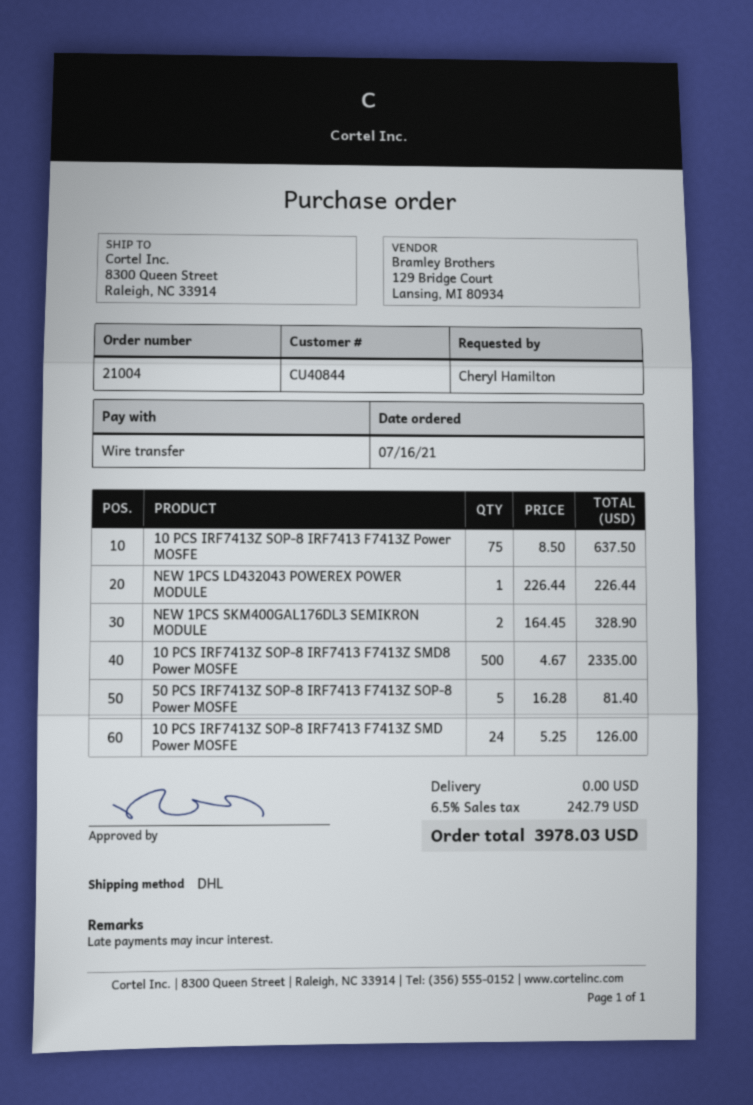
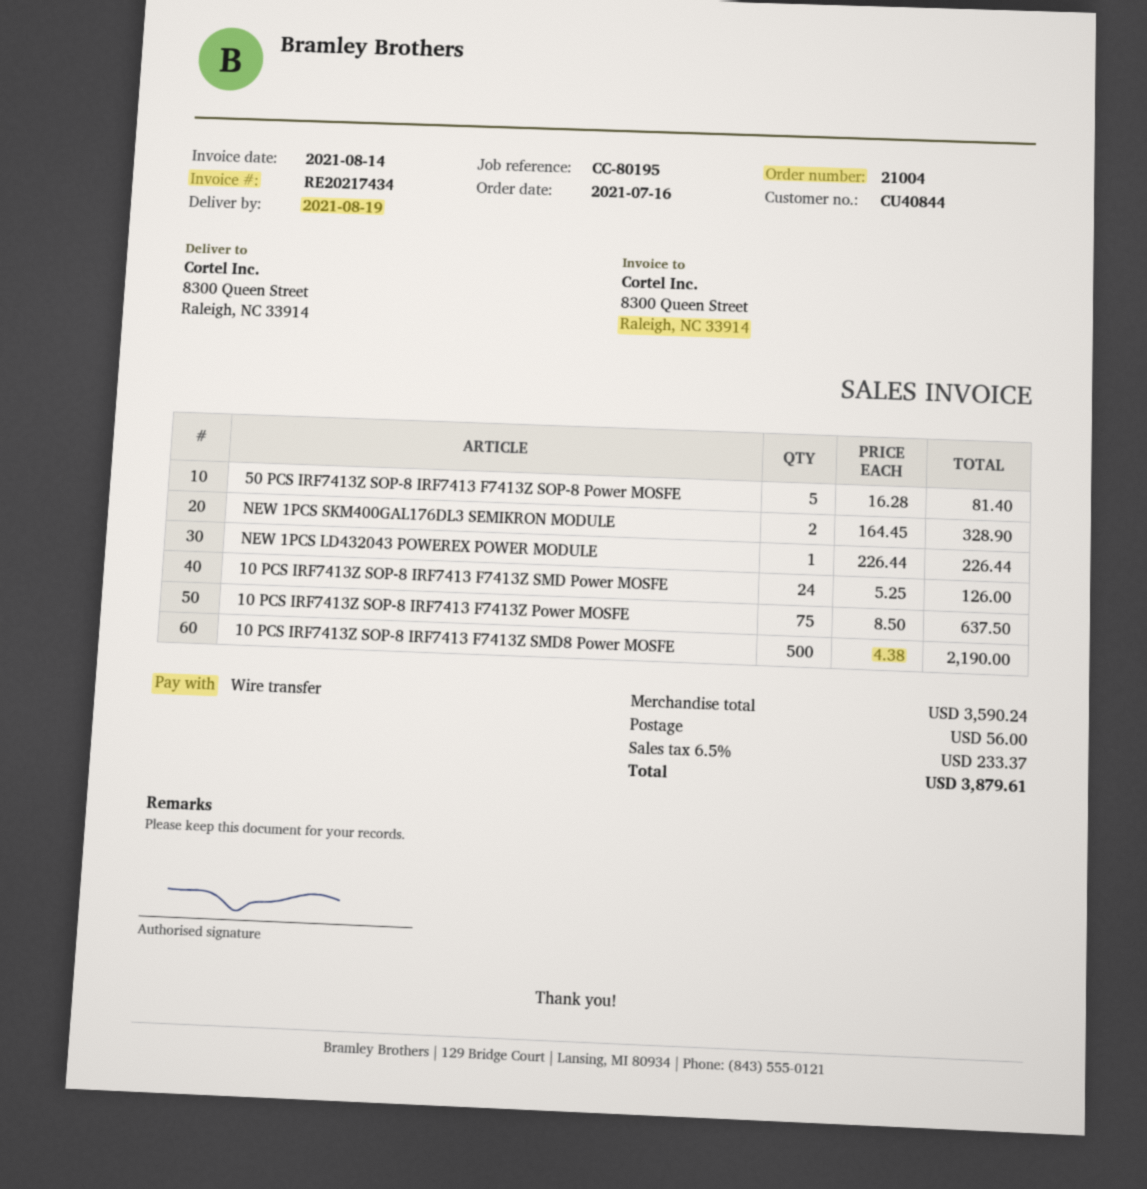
10 PCS IRF7413Z SOP-8 IRF7413 F7413Z SMD8 Power MOSFE: 500 x 4.67 = 2335.00 -> 500 x 4.38 = 2190.00
shipping: 0.00 -> 56.00
tax: 6.5% = 242.79 -> 6.5% = 233.37
total: 3978.03 -> 3879.61

